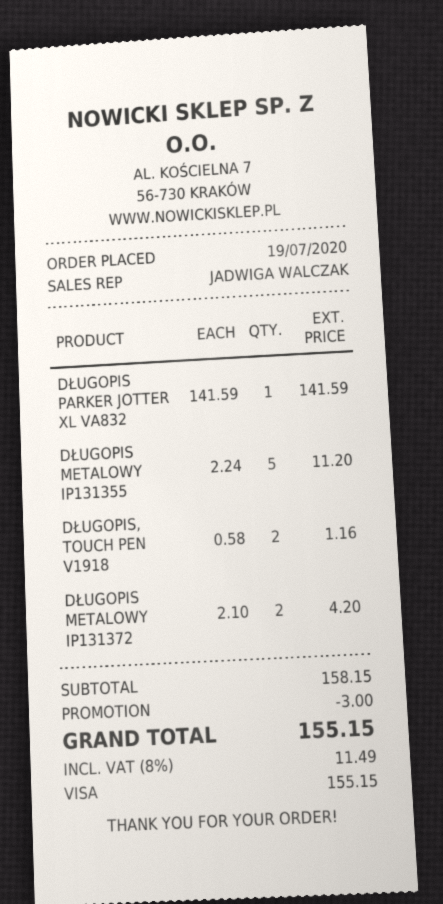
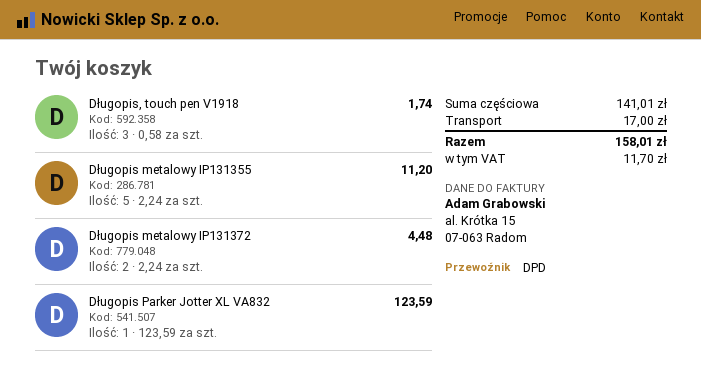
DŁUGOPIS PARKER JOTTER XL VA832: 1 x 141.59 = 141.59 -> 1 x 123.59 = 123.59
DŁUGOPIS, TOUCH PEN V1918: 2 x 0.58 = 1.16 -> 3 x 0.58 = 1.74
DŁUGOPIS METALOWY IP131372: 2 x 2.10 = 4.20 -> 2 x 2.24 = 4.48
subtotal: 158.15 -> 141.01
discount: 3.00 -> none
shipping: none -> 17.00
tax: 11.49 -> 11.70
total: 155.15 -> 158.01

